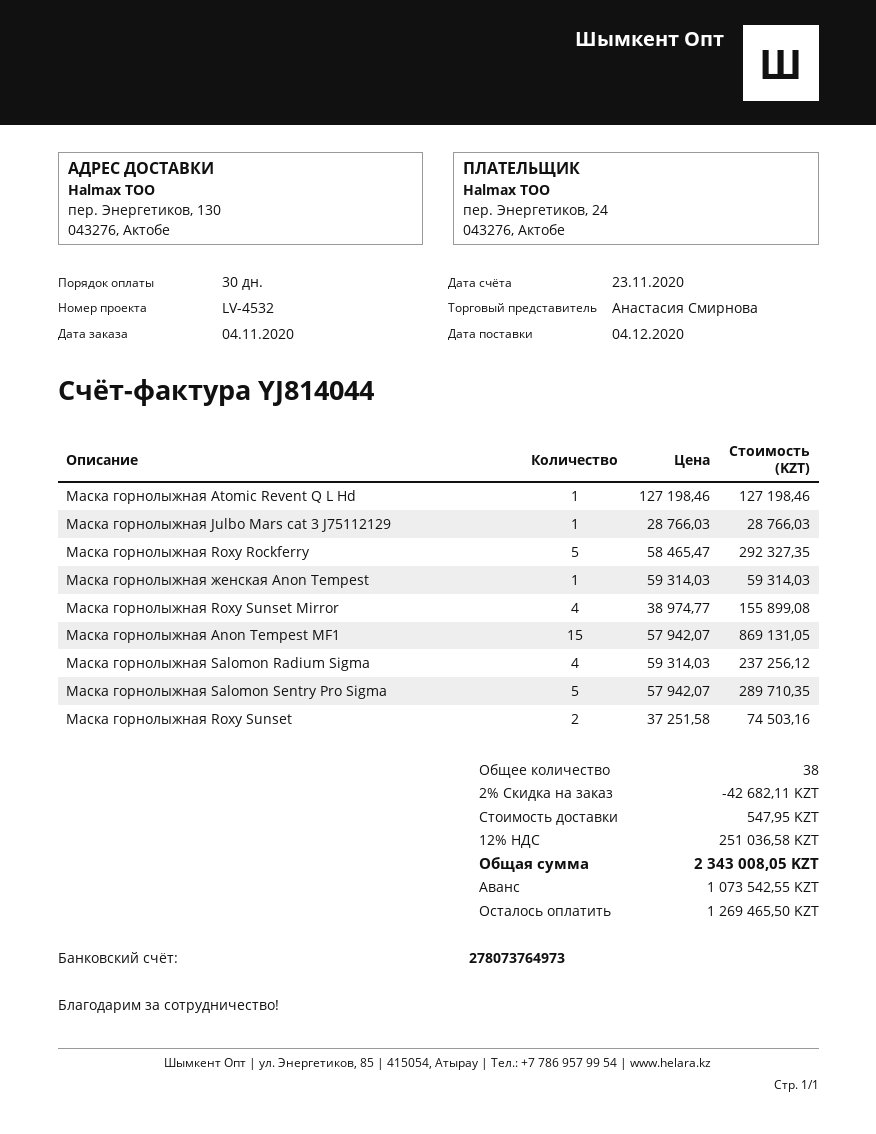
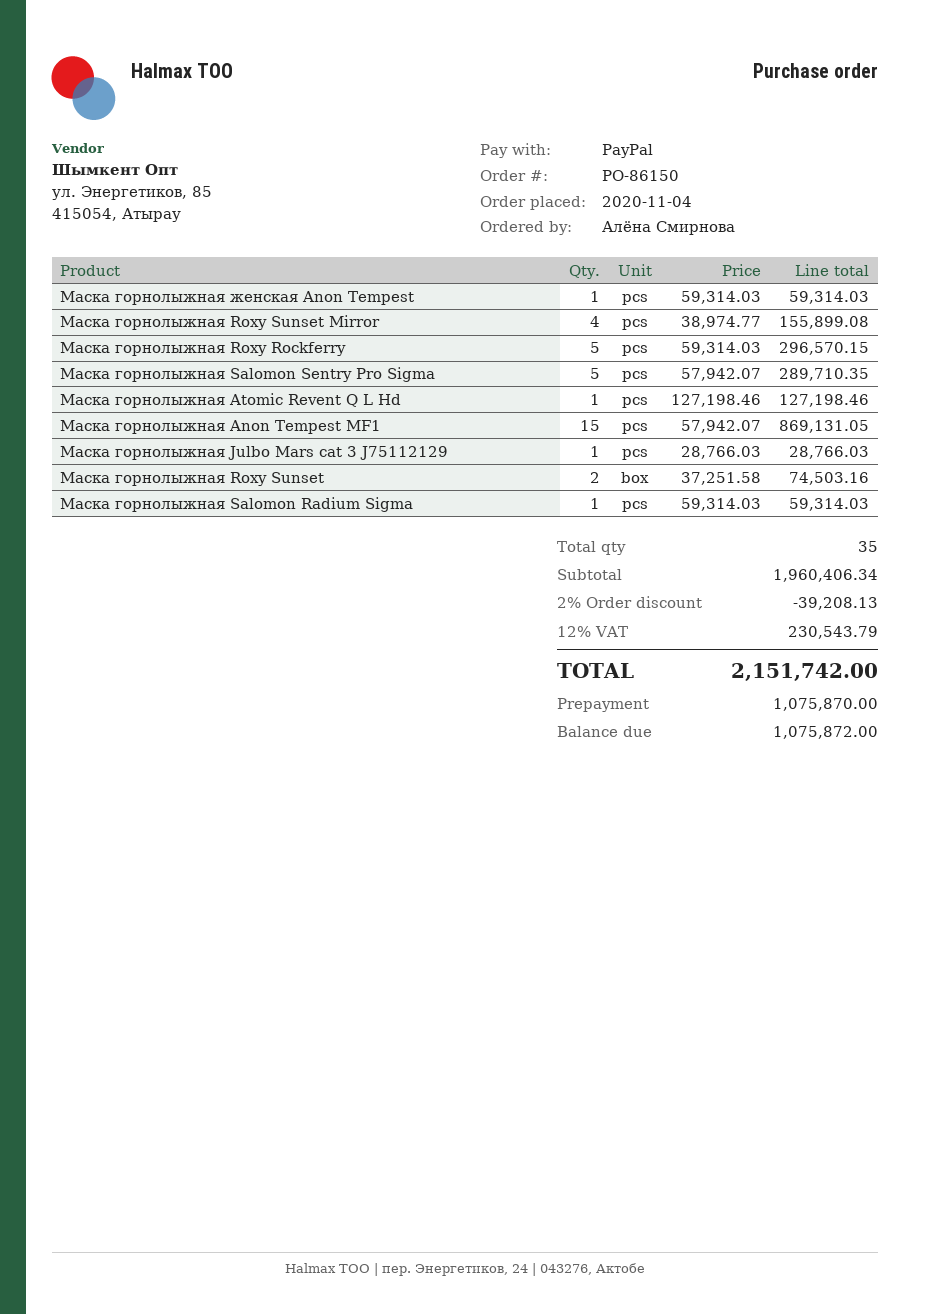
Маска горнолыжная Roxy Rockferry: 5 x 58465.47 = 292327.35 -> 5 x 59314.03 = 296570.15
Маска горнолыжная Salomon Radium Sigma: 4 x 59314.03 = 237256.12 -> 1 x 59314.03 = 59314.03
total quantity: 38 -> 35
discount: 2% = 42682.11 -> 2% = 39208.13
shipping: 547.95 -> none
tax: 12% = 251036.58 -> 12% = 230543.79
total: 2343008.05 -> 2151742.00
deposit: 1073542.55 -> 1075870.00
balance: 1269465.50 -> 1075872.00

